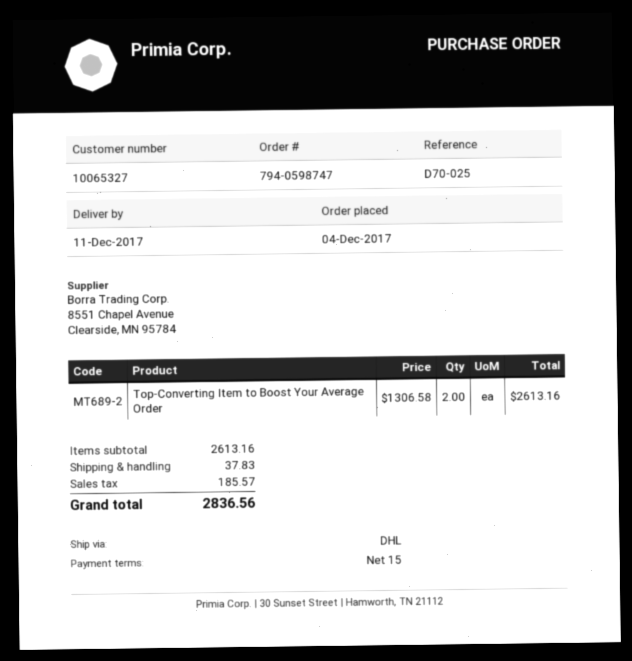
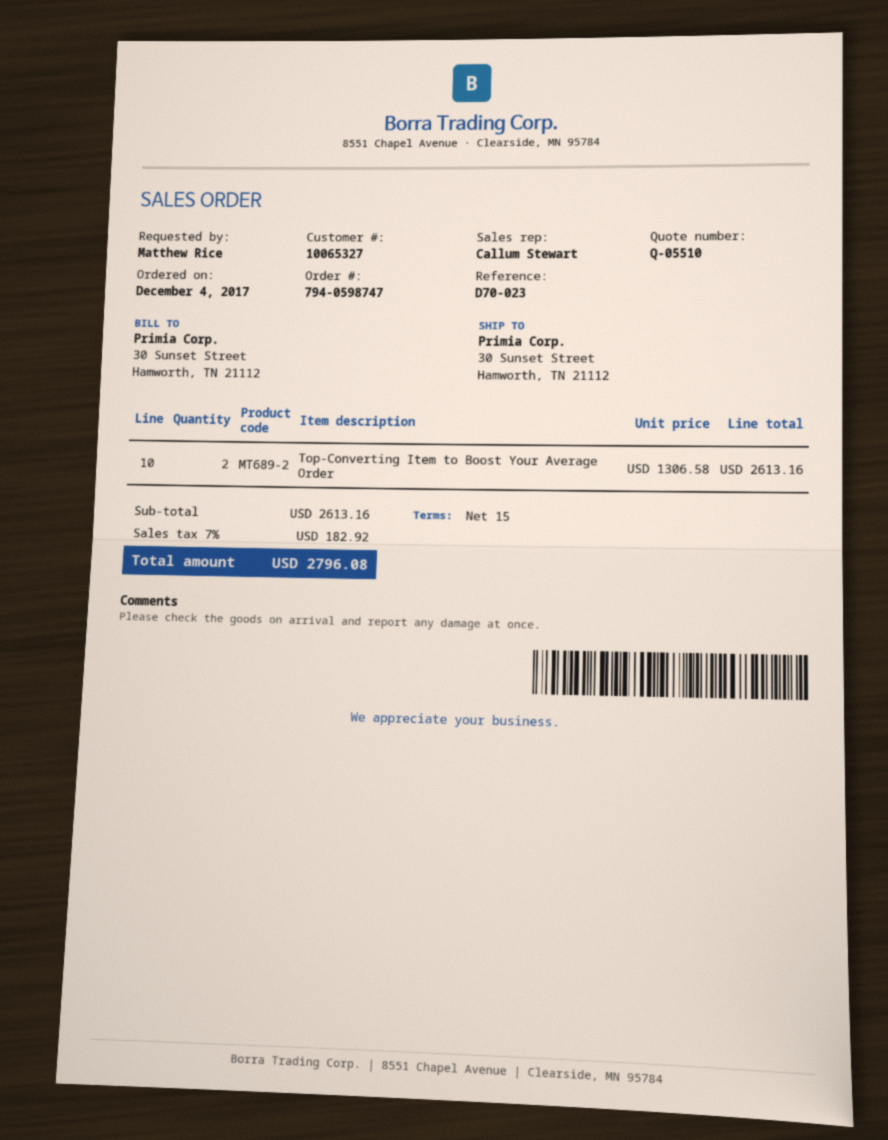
reference: D70-025 -> D70-023
shipping: 37.83 -> none
tax: 185.57 -> 182.92
total: 2836.56 -> 2796.08

